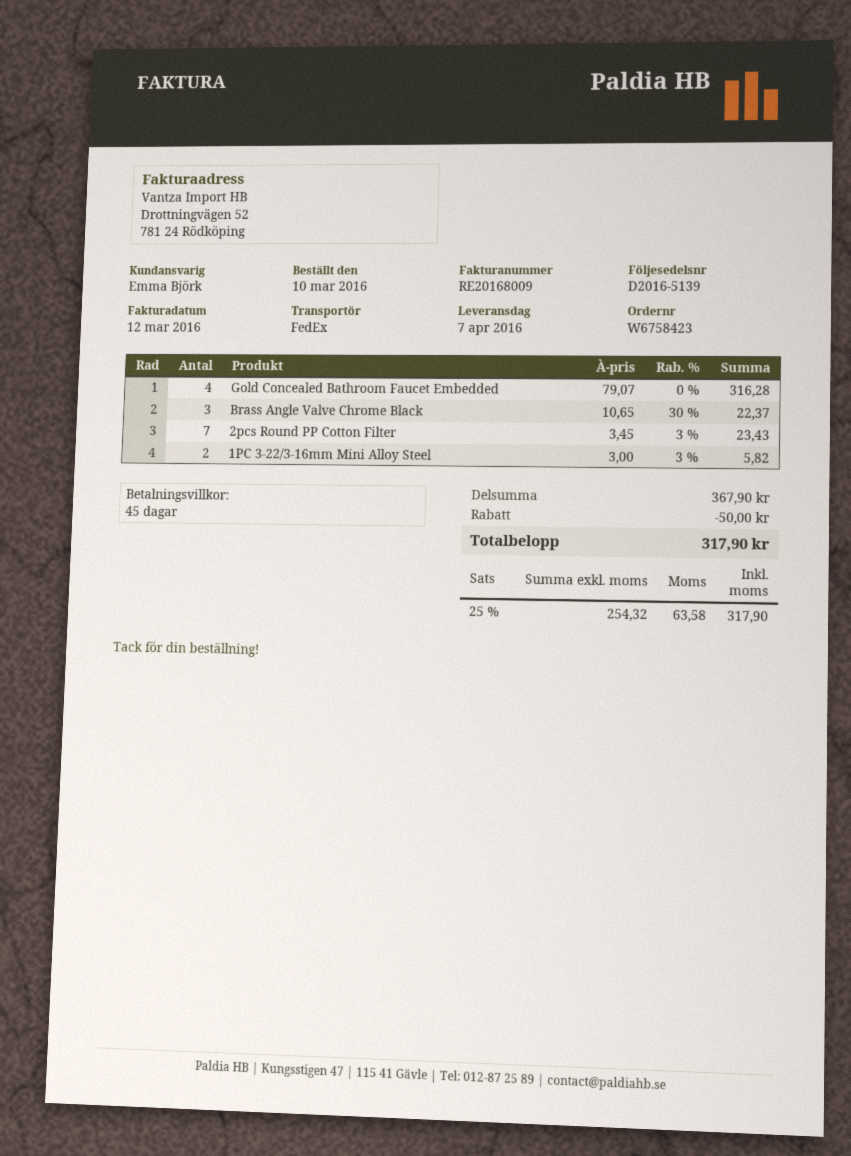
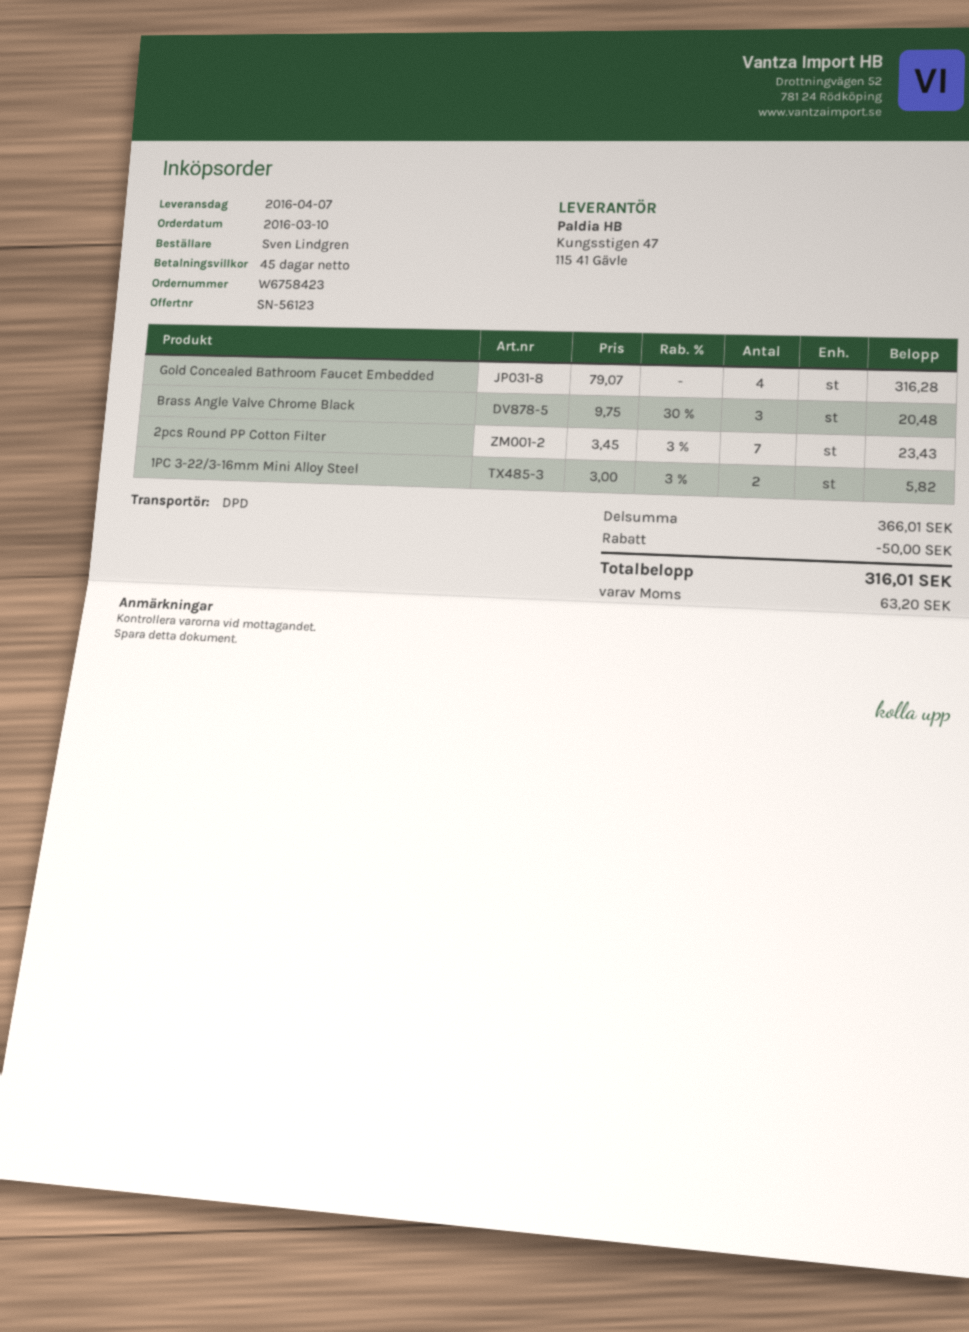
shipping method: FedEx -> DPD
Brass Angle Valve Chrome Black: 3 x 10.65 - 30% = 22.37 -> 3 x 9.75 - 30% = 20.48
subtotal: 367.90 -> 366.01
tax: 63.58 -> 63.20
total: 317.90 -> 316.01

